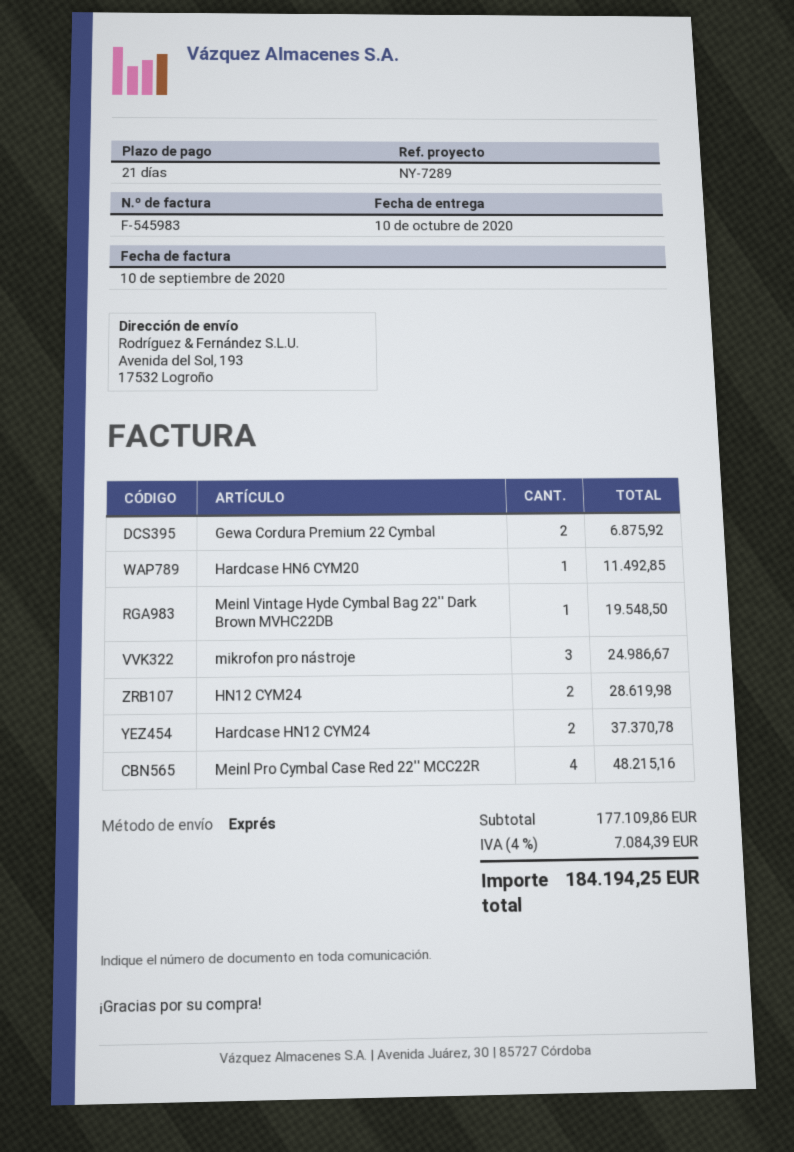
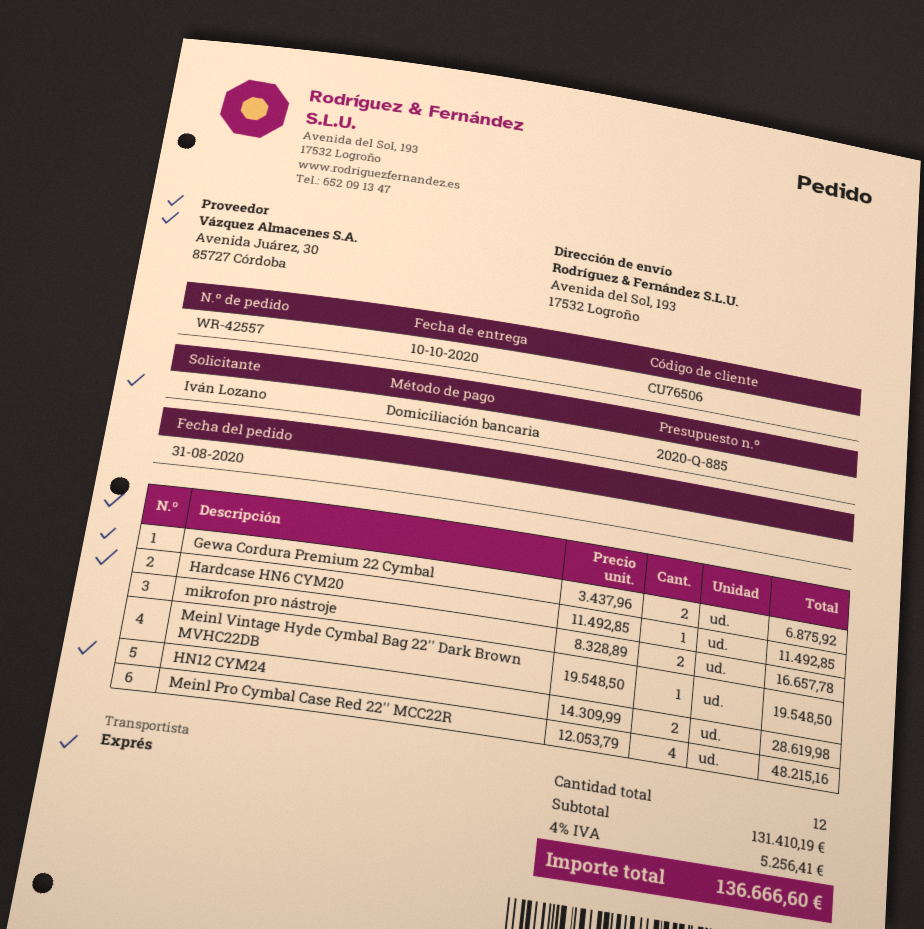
mikrofon pro nástroje: 3 for 24986.67 -> 2 for 16657.78
Hardcase HN12 CYM24: 2 for 37370.78 -> none
subtotal: 177109.86 -> 131410.19
tax: 4% = 7084.39 -> 4% = 5256.41
total: 184194.25 -> 136666.60

